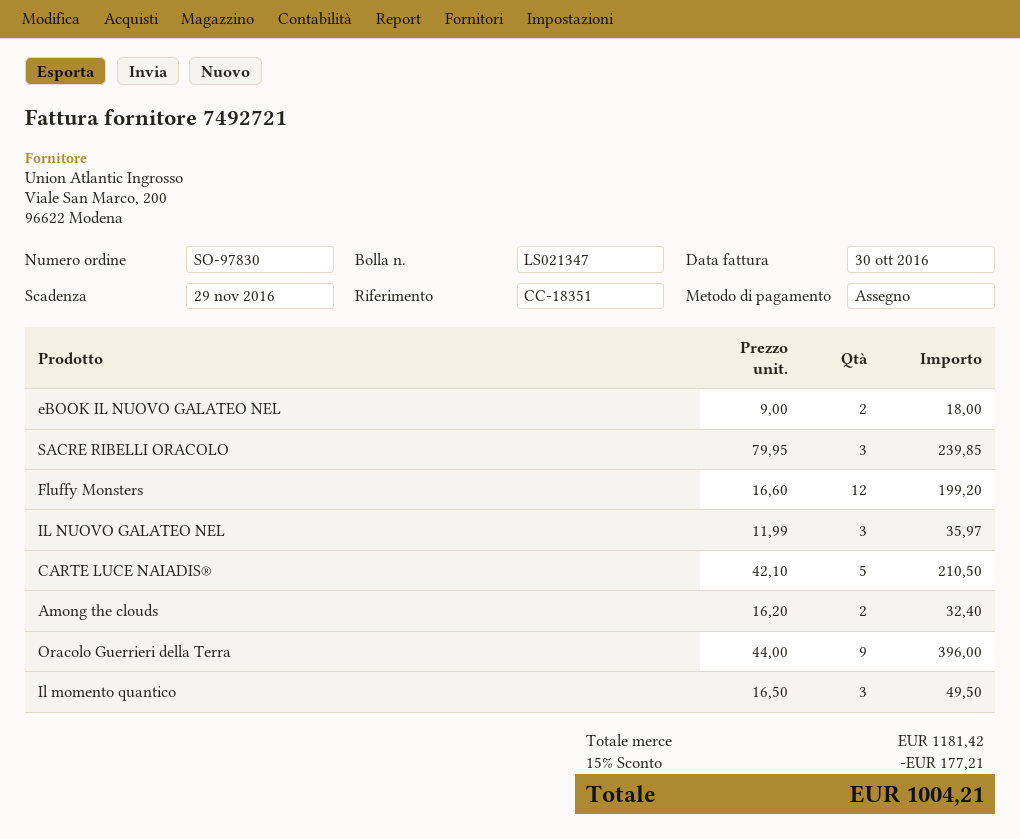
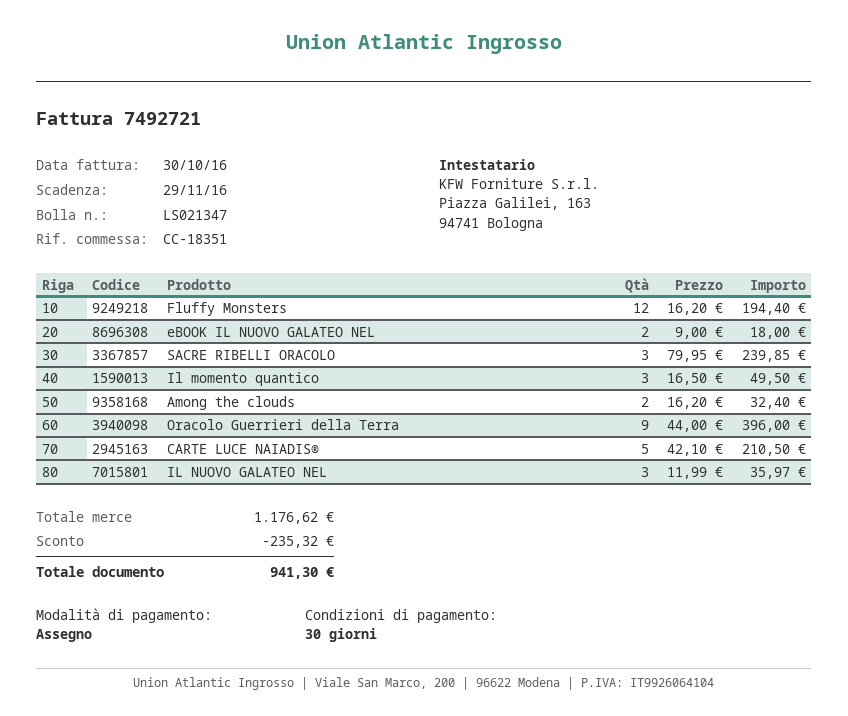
Fluffy Monsters: 12 x 16.60 = 199.20 -> 12 x 16.20 = 194.40
subtotal: 1181.42 -> 1176.62
discount: 177.21 -> 235.32
total: 1004.21 -> 941.30

